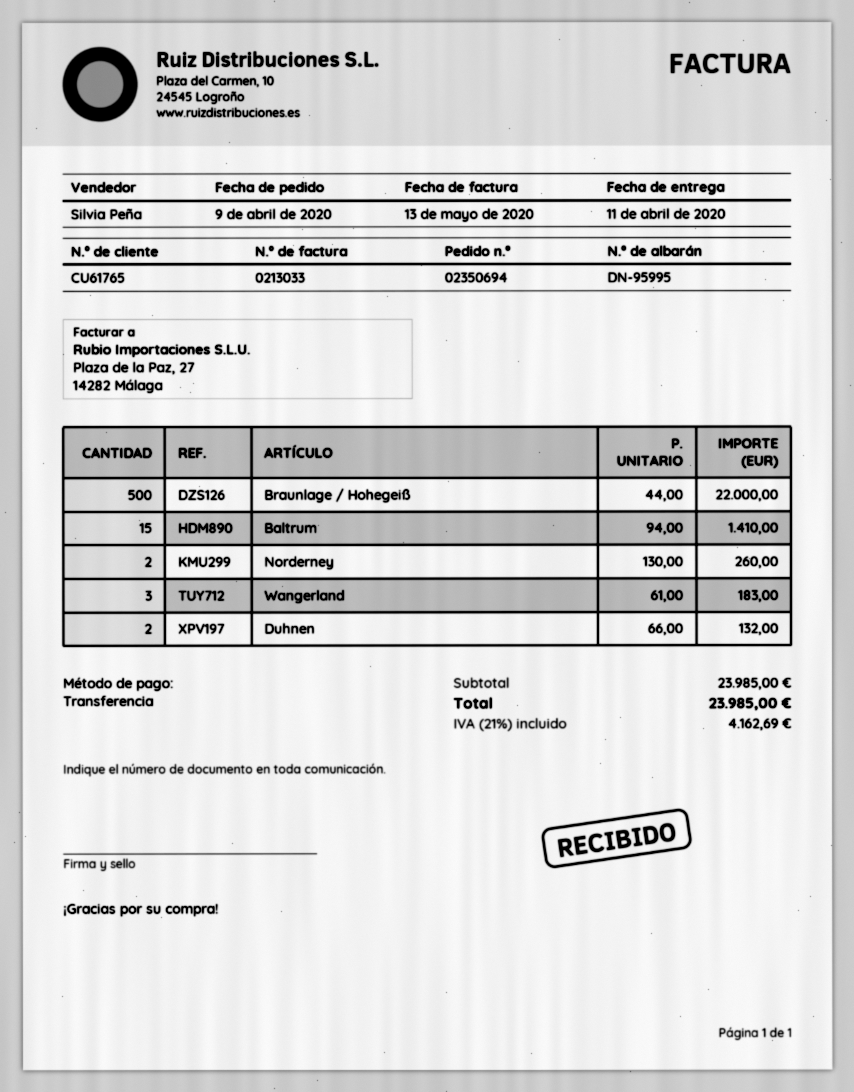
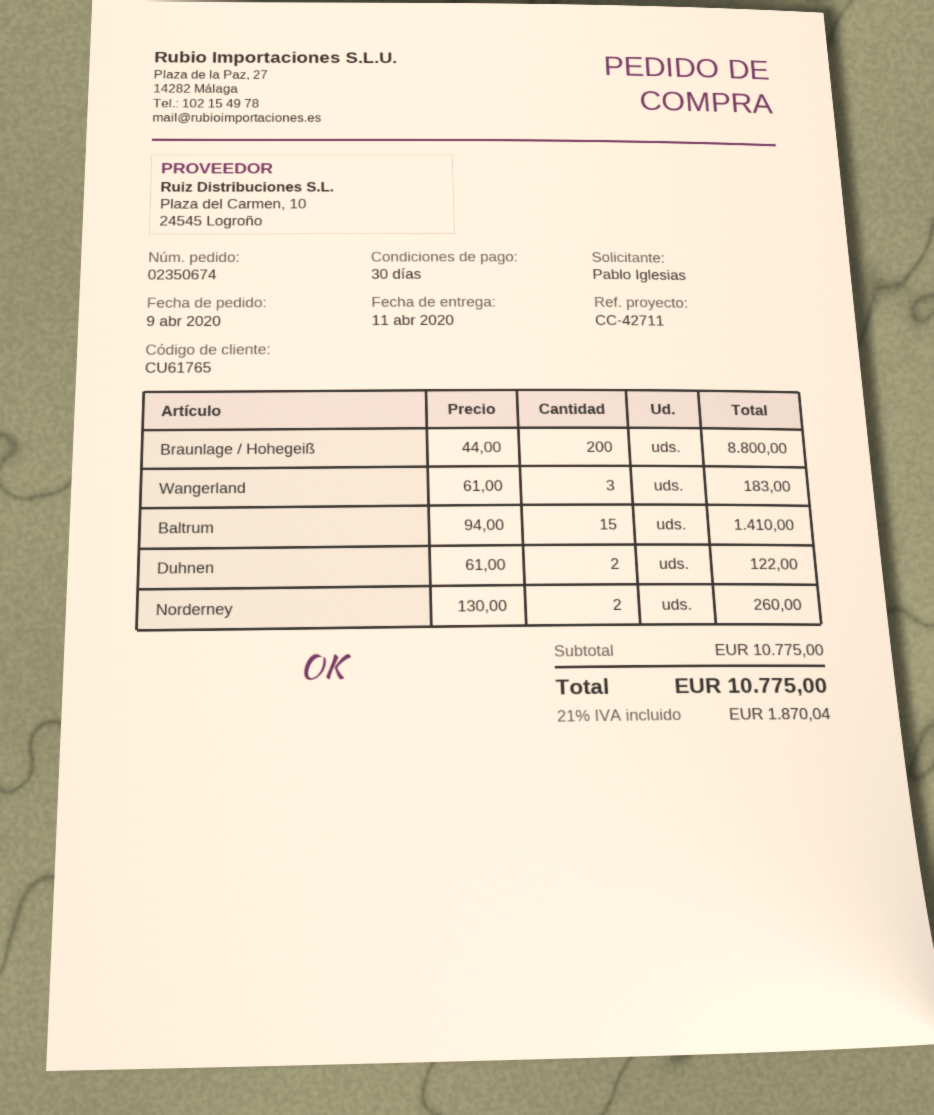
order number: 02350694 -> 02350674
Braunlage / Hohegeiß: 500 x 44.00 = 22000.00 -> 200 x 44.00 = 8800.00
Duhnen: 2 x 66.00 = 132.00 -> 2 x 61.00 = 122.00
subtotal: 23985.00 -> 10775.00
tax: 21% = 4162.69 -> 21% = 1870.04
total: 23985.00 -> 10775.00

